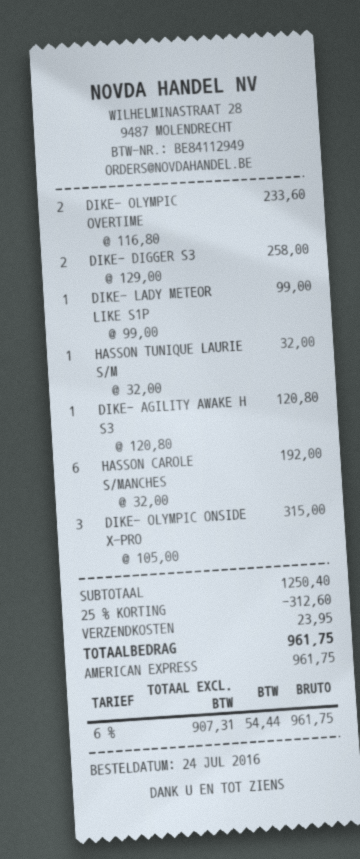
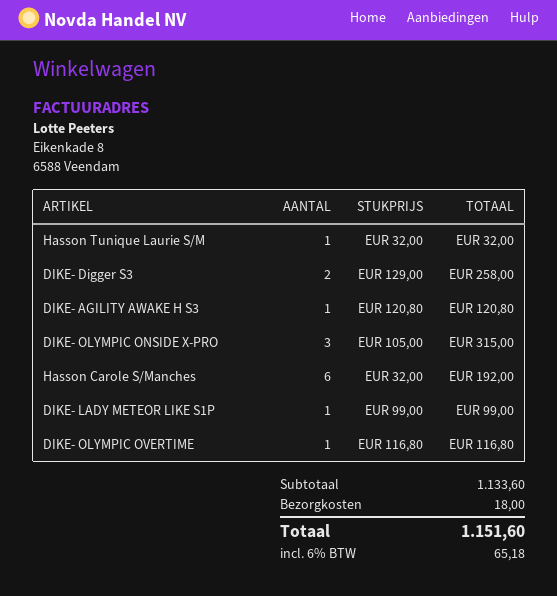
DIKE- OLYMPIC OVERTIME: 2 x 116.80 = 233.60 -> 1 x 116.80 = 116.80
subtotal: 1250.40 -> 1133.60
discount: 25% = 312.60 -> none
shipping: 23.95 -> 18.00
tax: 6% = 54.44 -> 6% = 65.18
total: 961.75 -> 1151.60

